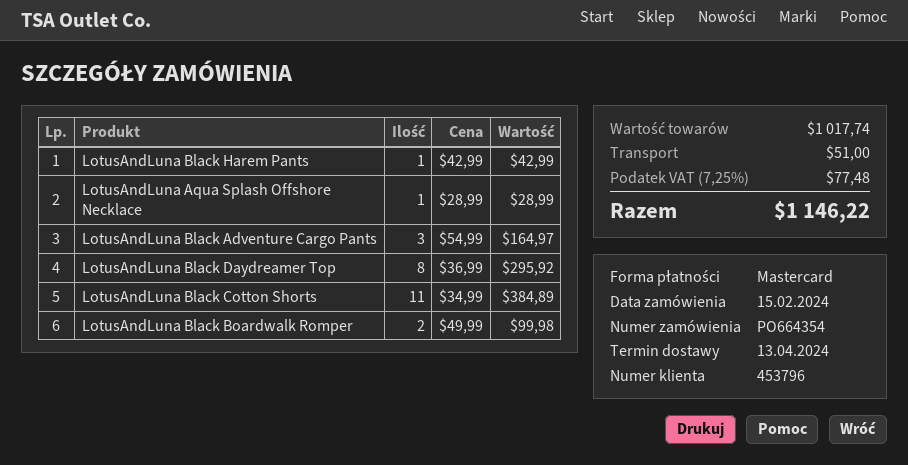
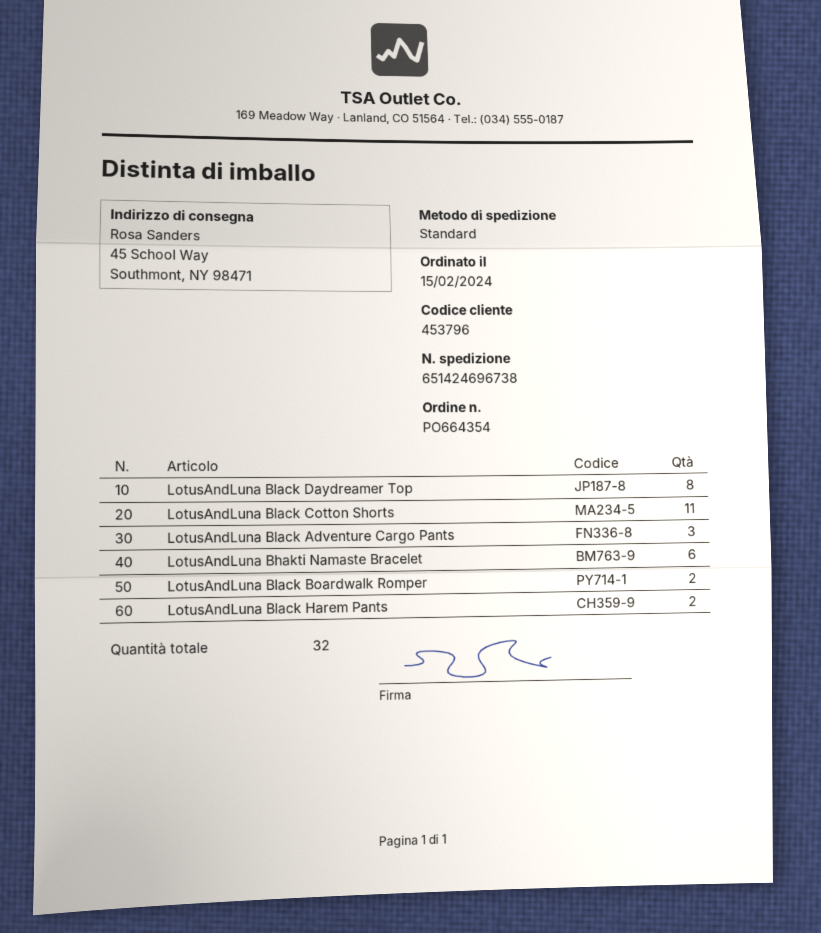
LotusAndLuna Black Harem Pants: 1 -> 2
LotusAndLuna Aqua Splash Offshore Necklace: 1 -> none
LotusAndLuna Bhakti Namaste Bracelet: none -> 6

